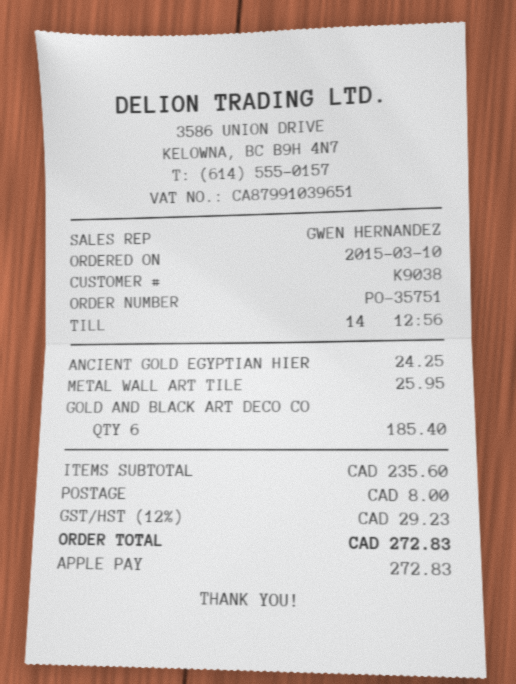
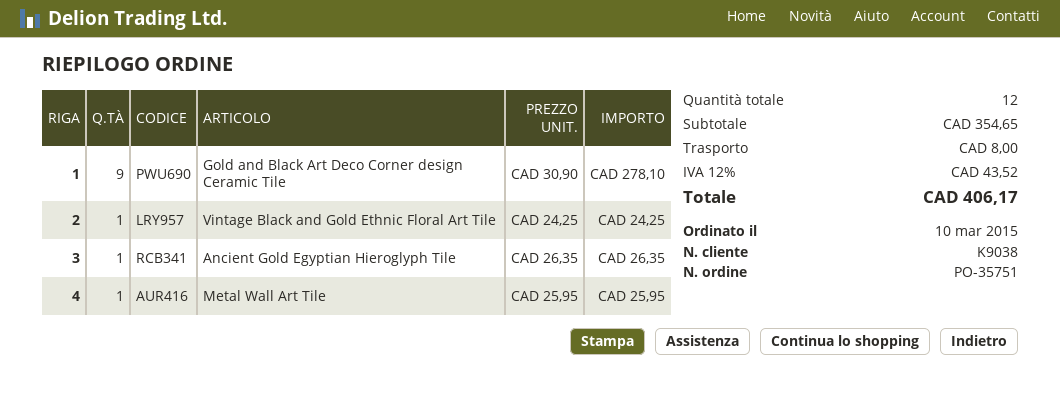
ANCIENT GOLD EGYPTIAN HIER: 1 for 24.25 -> 1 for 26.35
GOLD AND BLACK ART DECO CO: 6 for 185.40 -> 9 for 278.10
Vintage Black and Gold Ethnic Floral Art Tile: none -> 1 for 24.25
subtotal: 235.60 -> 354.65
tax: 12% = 29.23 -> 12% = 43.52
total: 272.83 -> 406.17

